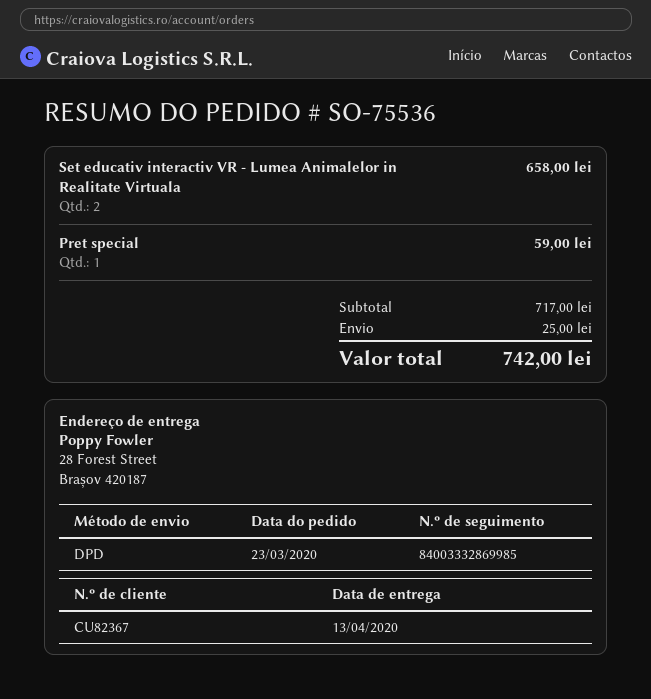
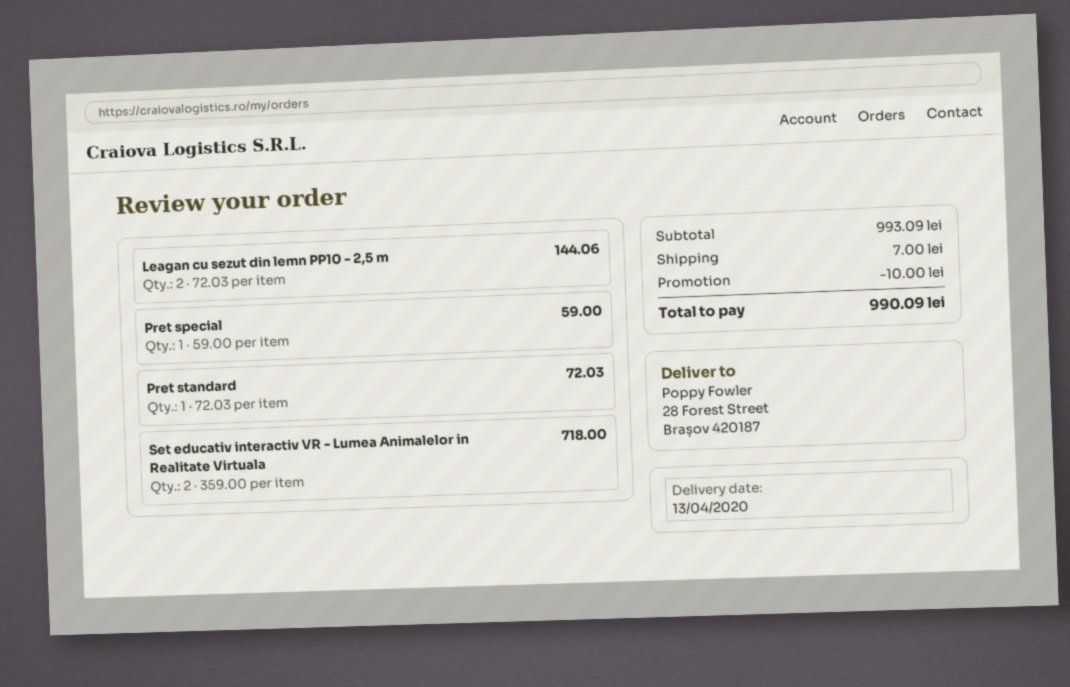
Set educativ interactiv VR - Lumea Animalelor in Realitate Virtuala: 2 for 658.00 -> 2 for 718.00
Leagan cu sezut din lemn PP10 - 2,5 m: none -> 2 for 144.06
Pret standard: none -> 1 for 72.03
subtotal: 717.00 -> 993.09
discount: none -> 10.00
shipping: 25.00 -> 7.00
total: 742.00 -> 990.09

